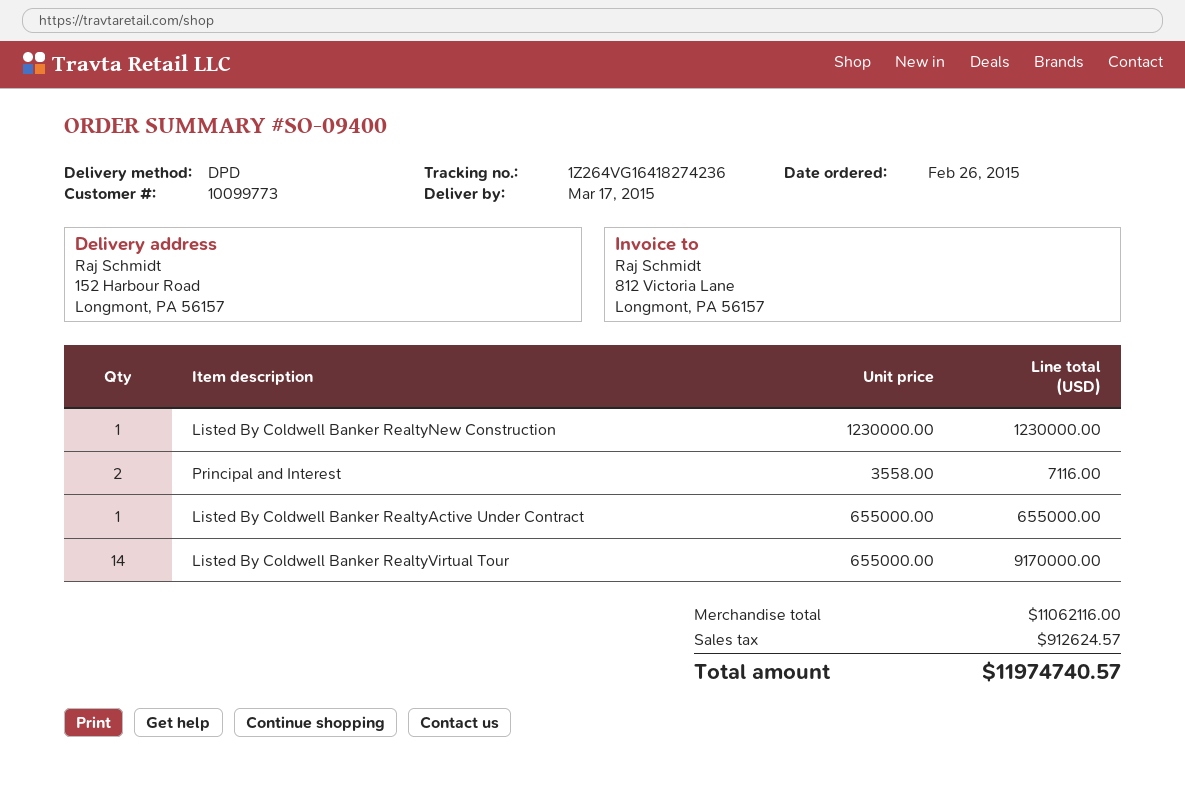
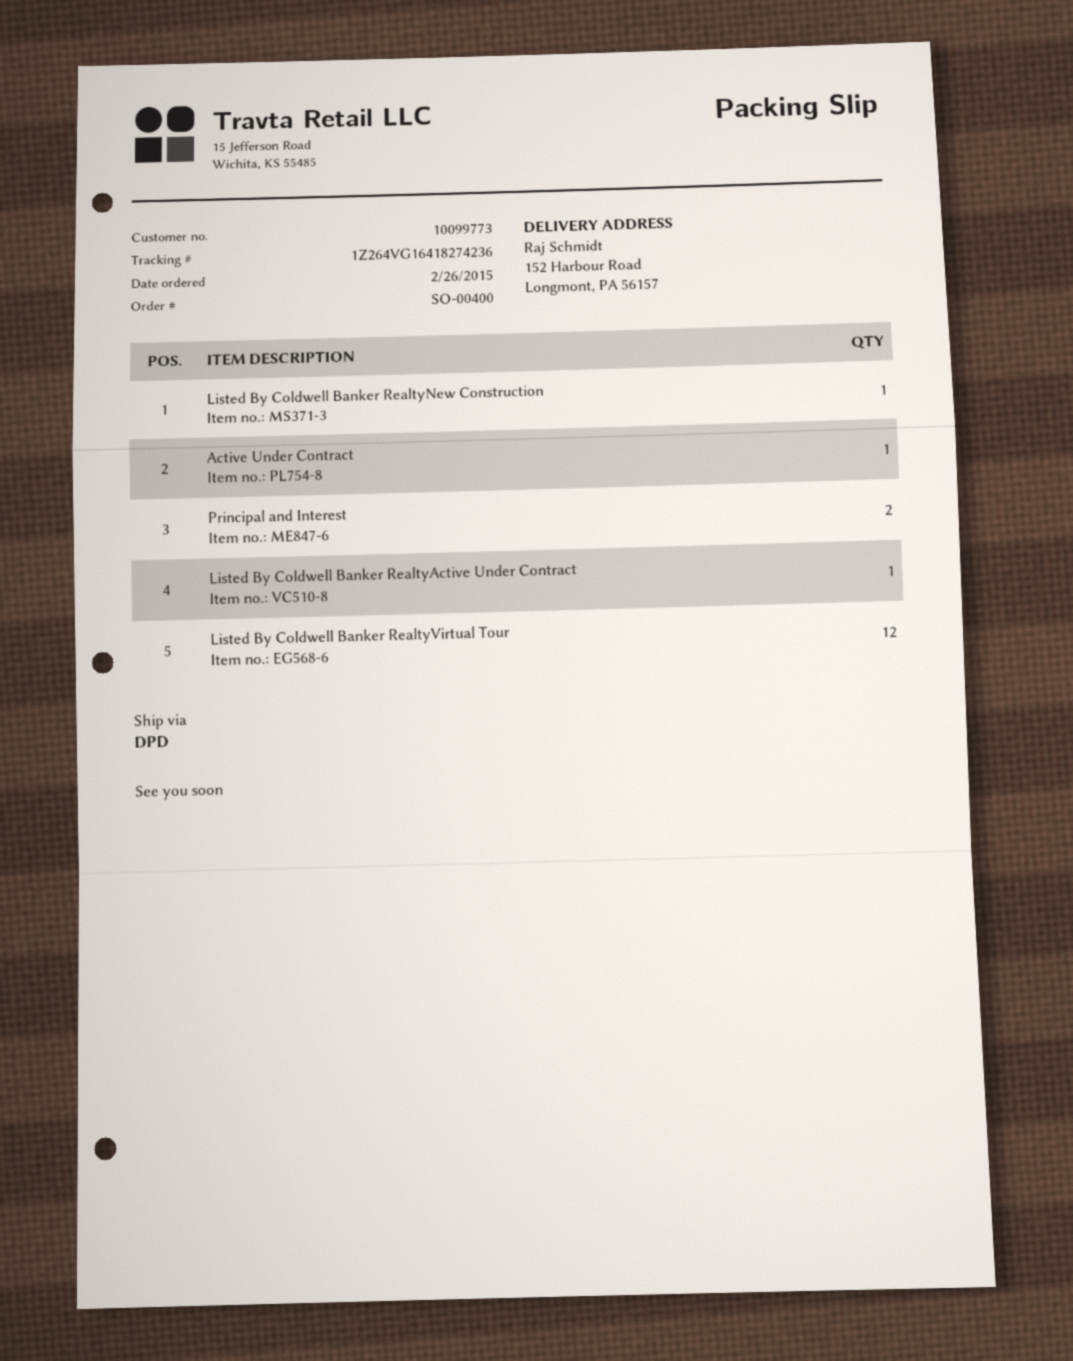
order number: SO-09400 -> SO-00400
Listed By Coldwell Banker RealtyVirtual Tour: 14 -> 12
Active Under Contract: none -> 1

